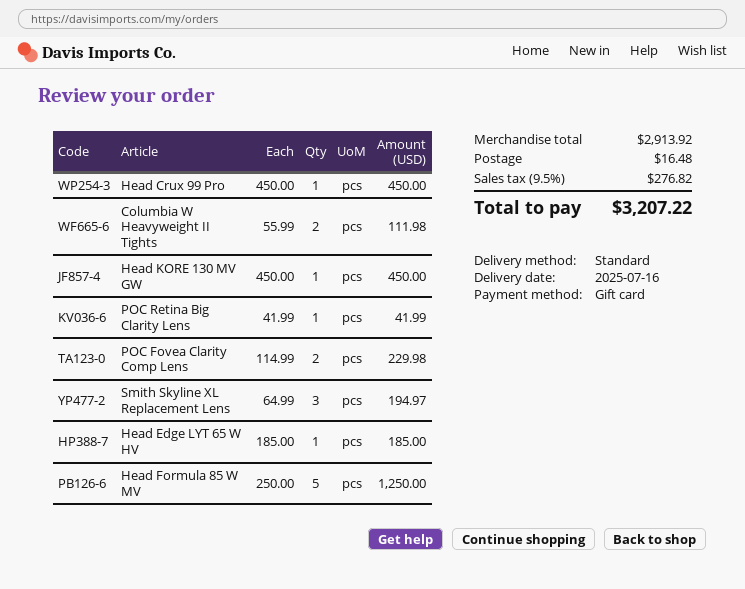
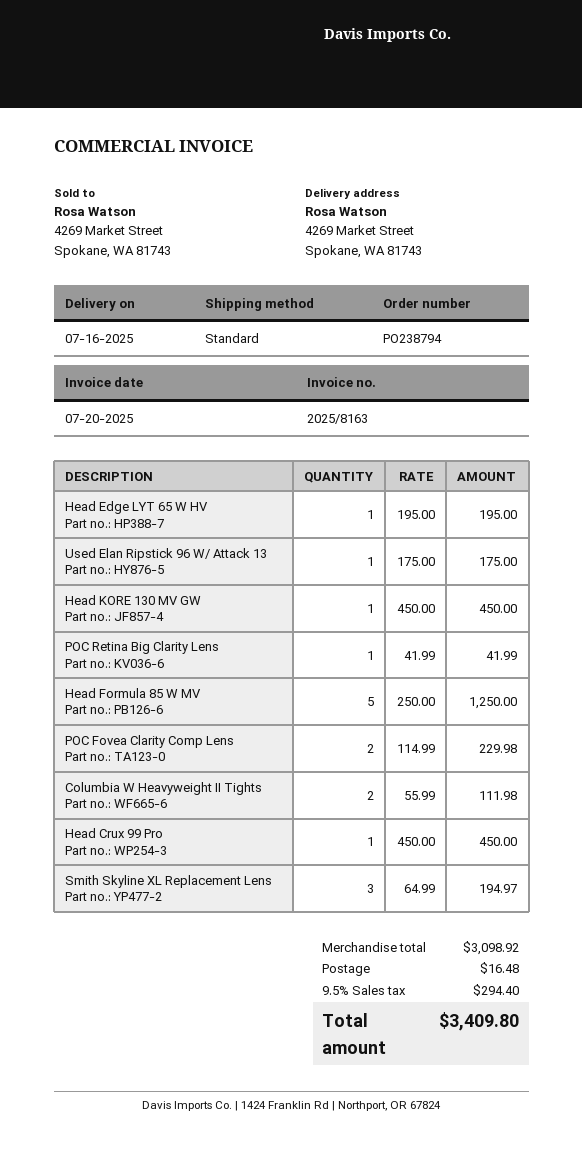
Head Edge LYT 65 W HV: 1 x 185.00 = 185.00 -> 1 x 195.00 = 195.00
Used Elan Ripstick 96 W/ Attack 13: none -> 1 x 175.00 = 175.00
subtotal: 2913.92 -> 3098.92
tax: 9.5% = 276.82 -> 9.5% = 294.40
total: 3207.22 -> 3409.80

